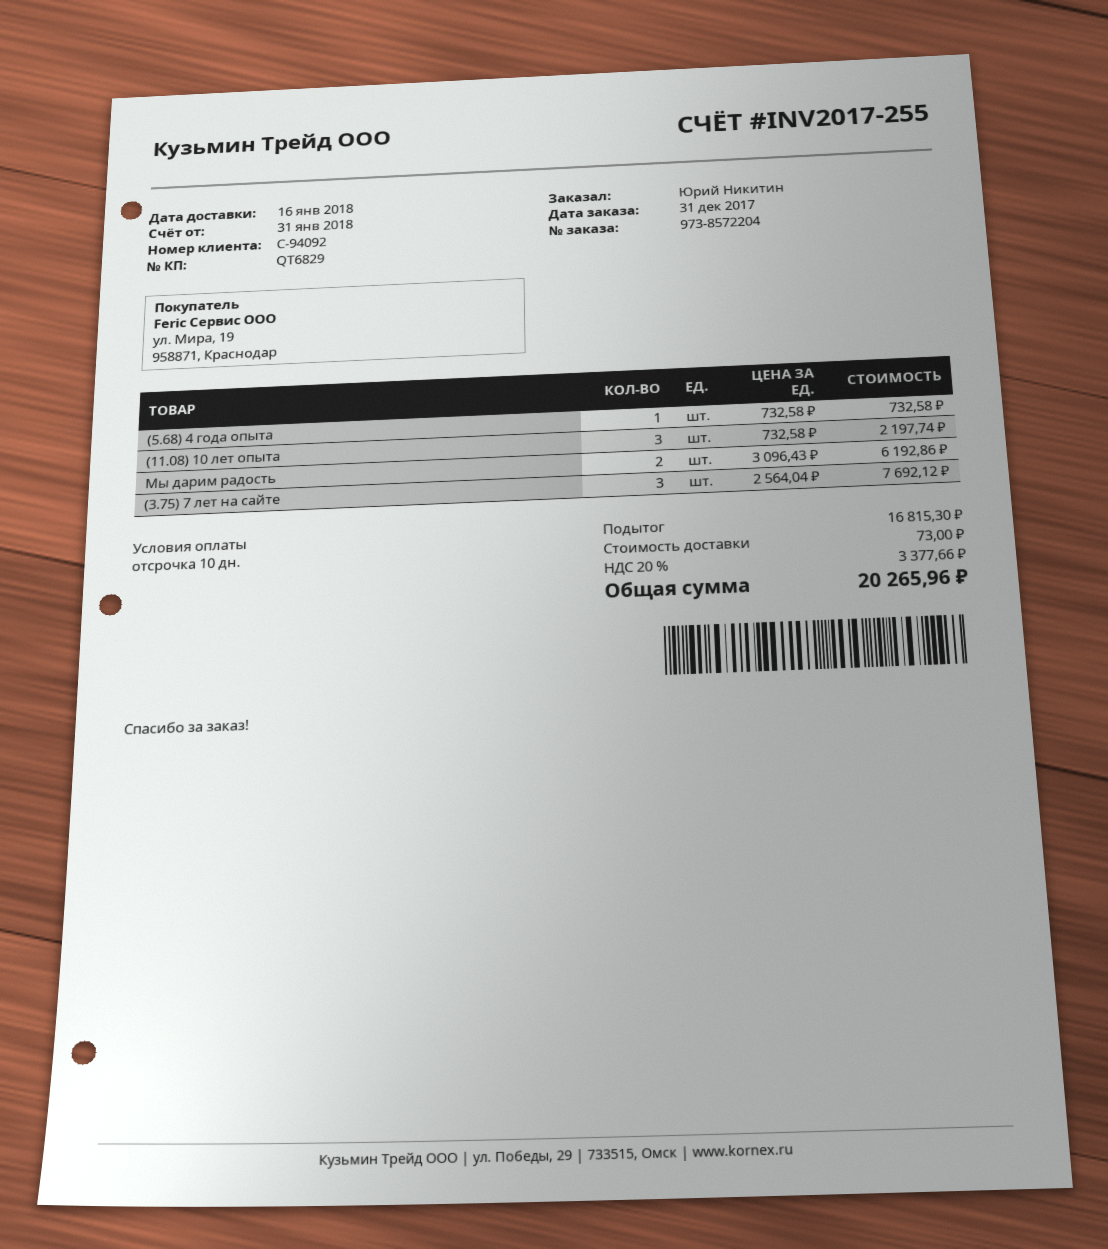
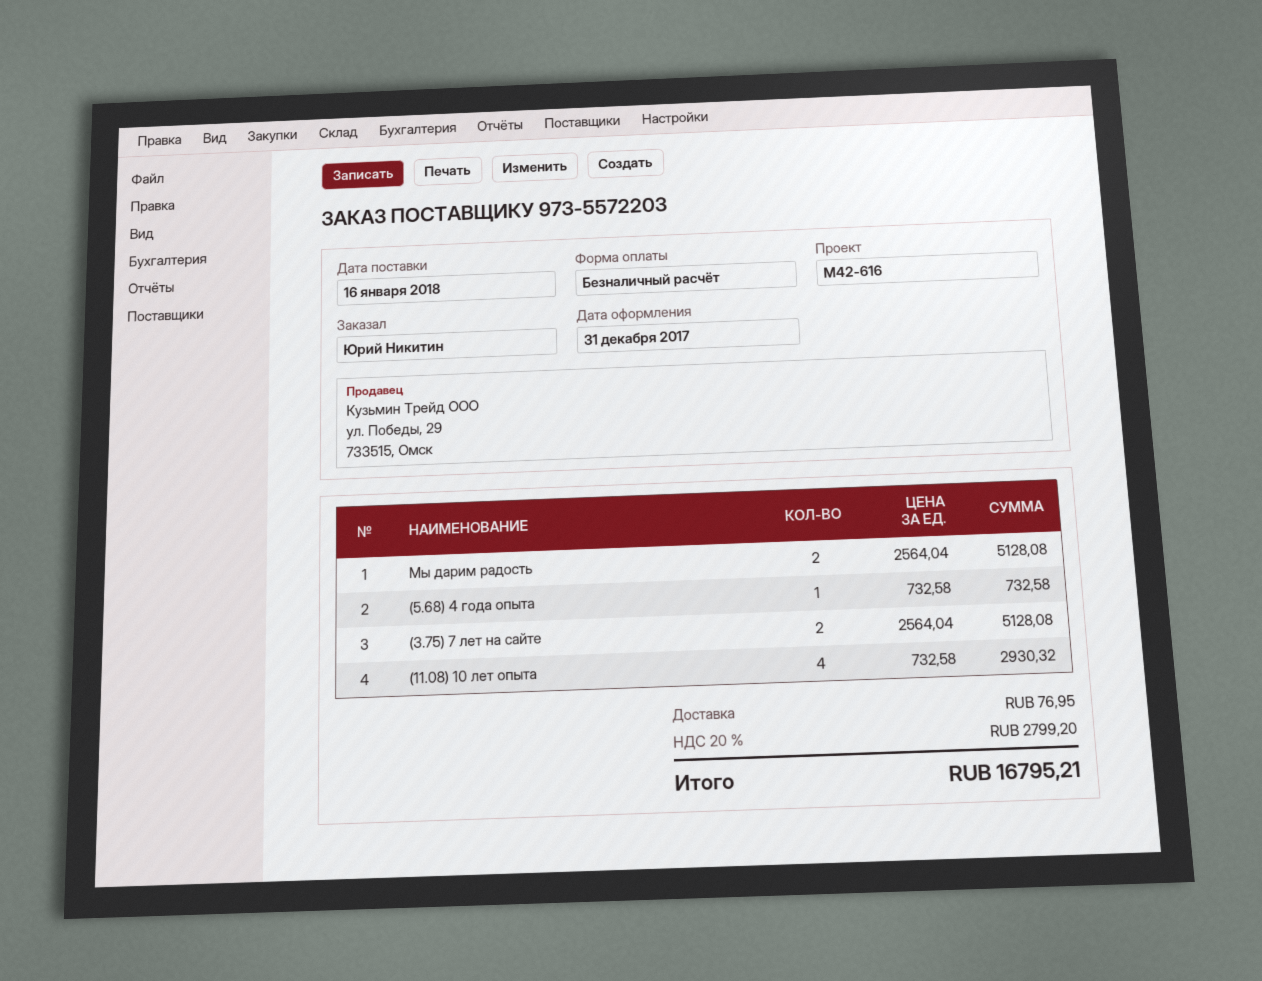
order number: 973-8572204 -> 973-5572203
(11.08) 10 лет опыта: 3 x 732.58 = 2197.74 -> 4 x 732.58 = 2930.32
Мы дарим радость: 2 x 3096.43 = 6192.86 -> 2 x 2564.04 = 5128.08
(3.75) 7 лет на сайте: 3 x 2564.04 = 7692.12 -> 2 x 2564.04 = 5128.08
shipping: 73.00 -> 76.95
tax: 20% = 3377.66 -> 20% = 2799.20
total: 20265.96 -> 16795.21

